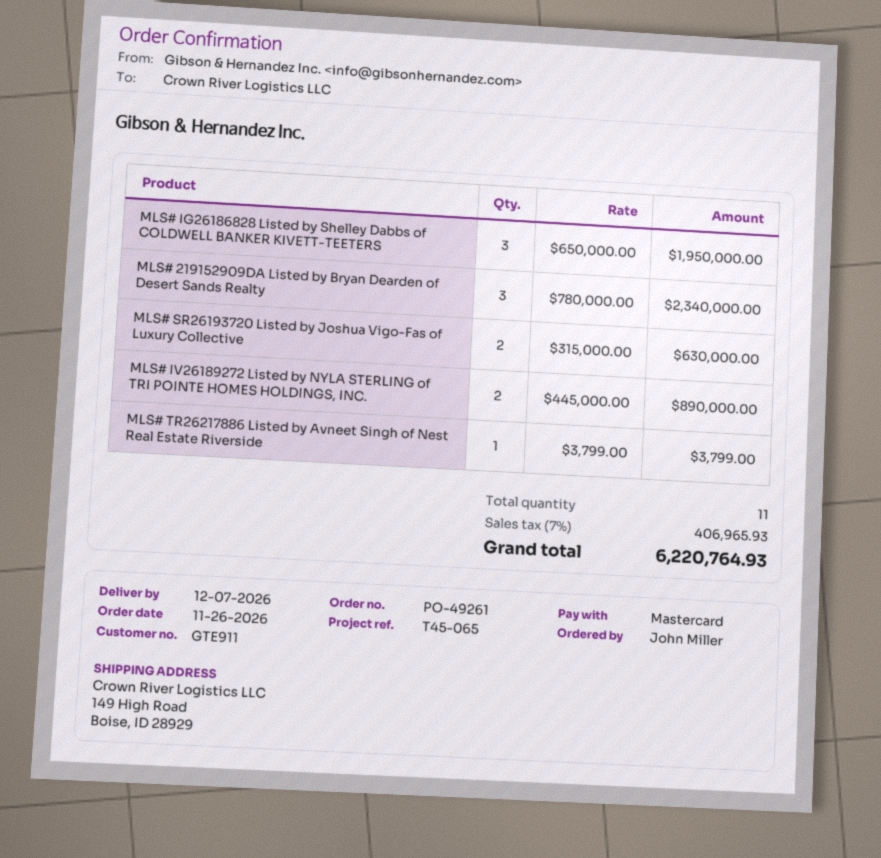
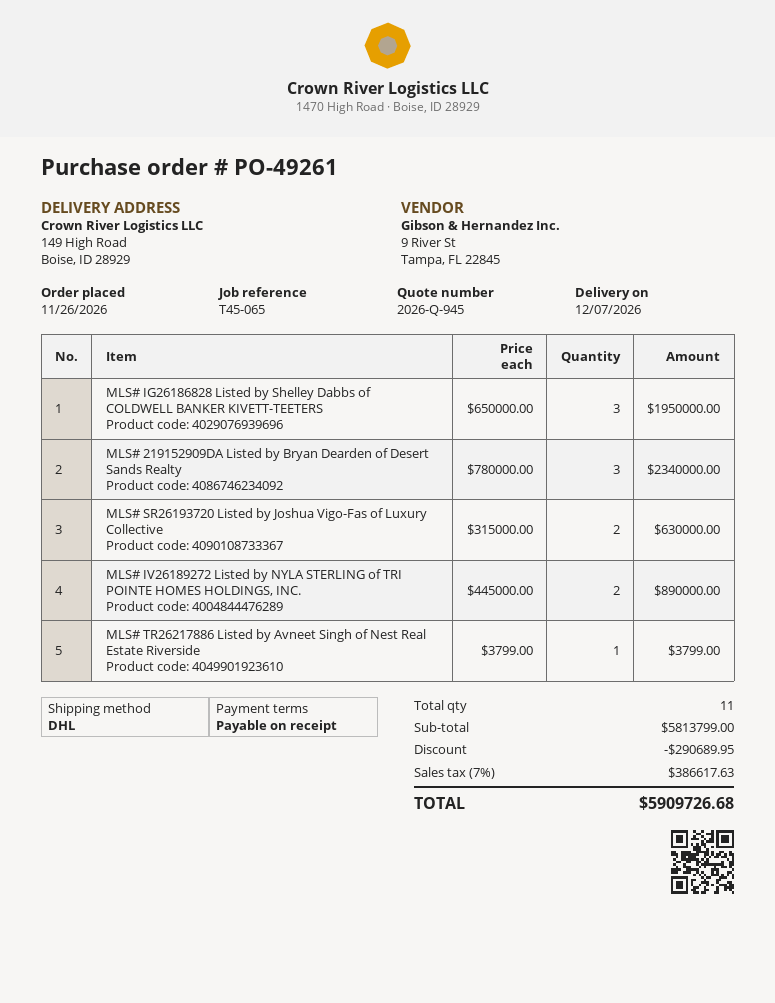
discount: none -> 290689.95
tax: 7% = 406965.93 -> 7% = 386617.63
total: 6220764.93 -> 5909726.68

